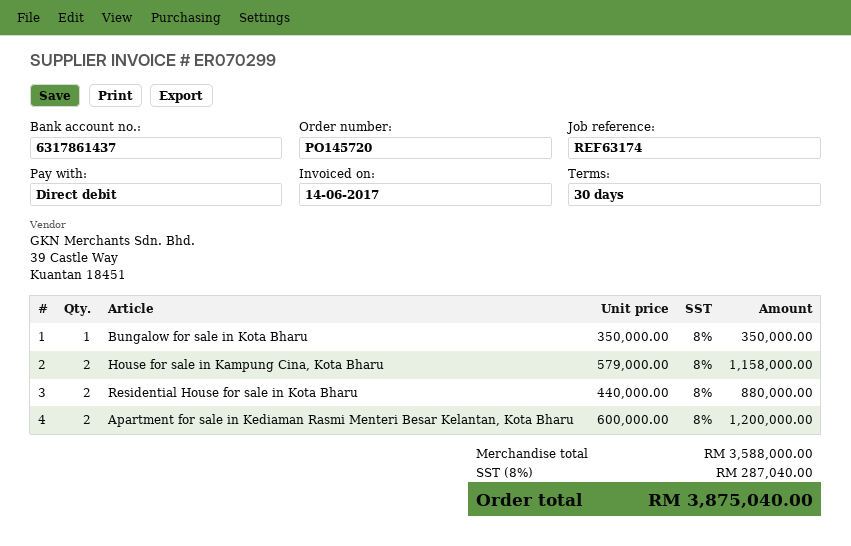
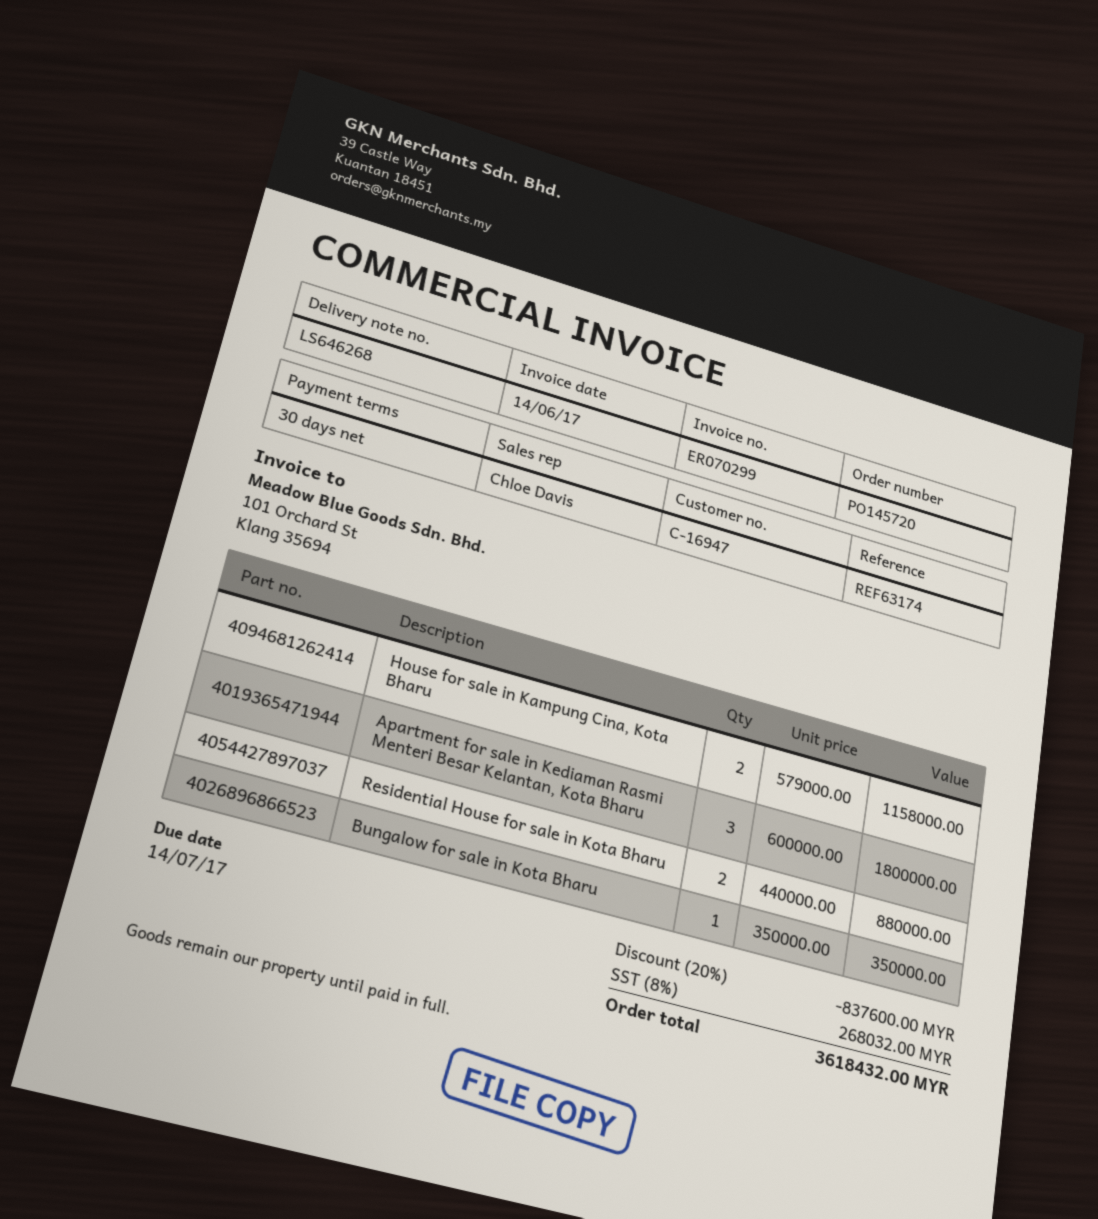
Apartment for sale in Kediaman Rasmi Menteri Besar Kelantan, Kota Bharu: 2 x 600000.00 = 1200000.00 -> 3 x 600000.00 = 1800000.00
discount: none -> 20% = 837600.00
tax: 8% = 287040.00 -> 8% = 268032.00
total: 3875040.00 -> 3618432.00

